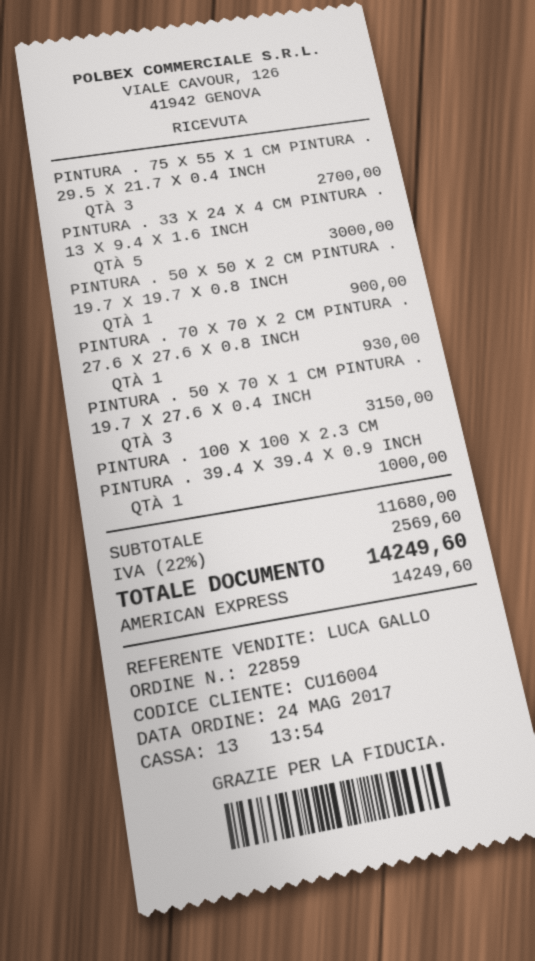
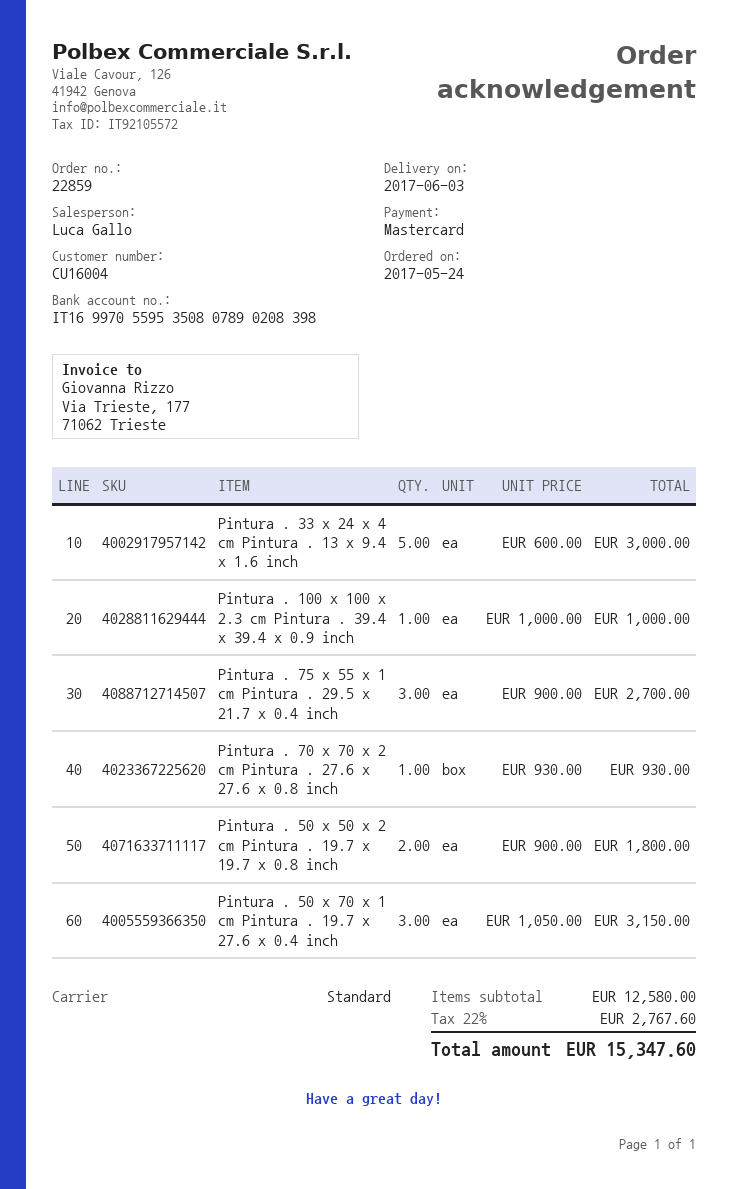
payment method: American Express -> Mastercard
PINTURA . 50 X 50 X 2 CM PINTURA . 19.7 X 19.7 X 0.8 INCH: 1 for 900.00 -> 2 for 1800.00
subtotal: 11680.00 -> 12580.00
tax: 22% = 2569.60 -> 22% = 2767.60
total: 14249.60 -> 15347.60

